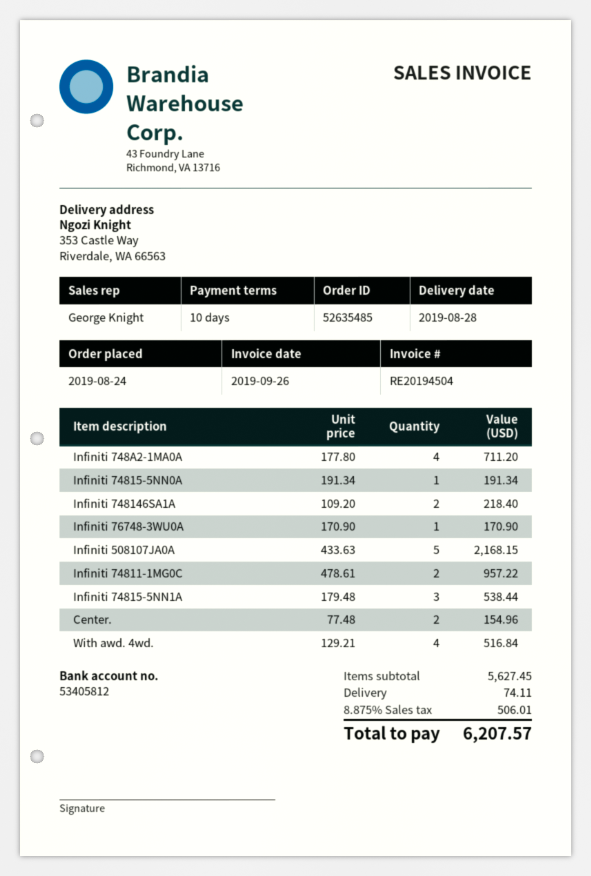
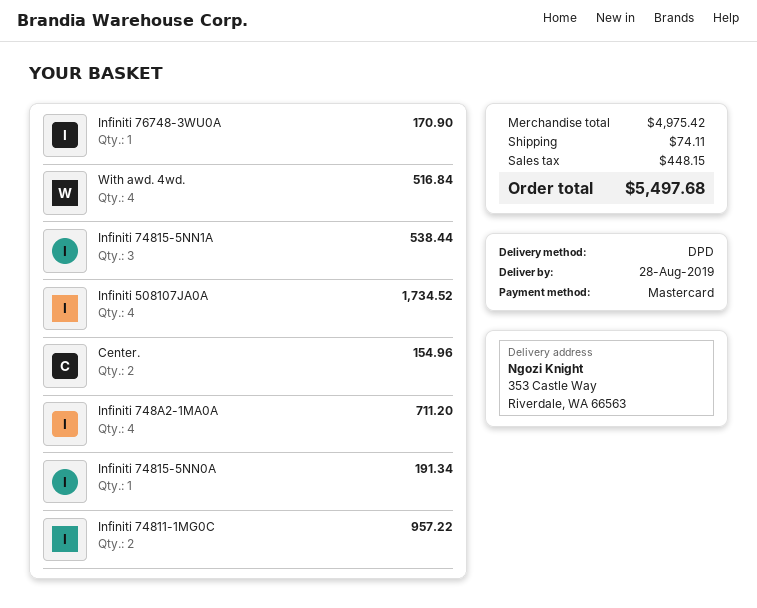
Infiniti 748146SA1A: 2 for 218.40 -> none
Infiniti 508107JA0A: 5 for 2168.15 -> 4 for 1734.52
subtotal: 5627.45 -> 4975.42
tax: 506.01 -> 448.15
total: 6207.57 -> 5497.68

